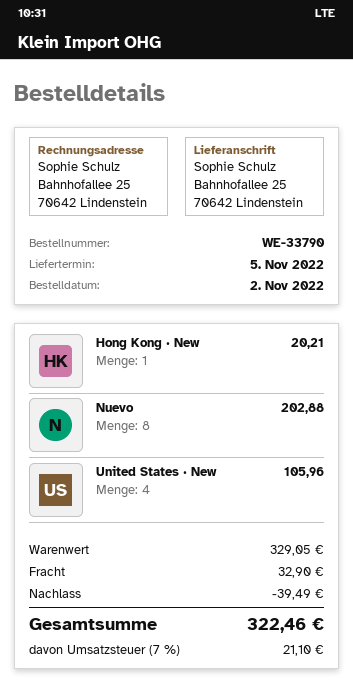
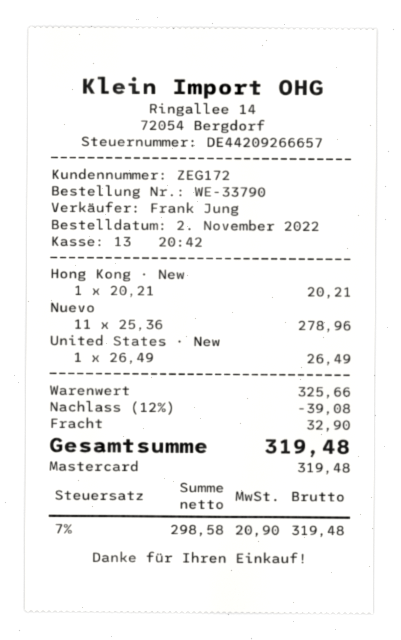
Nuevo: 8 for 202.88 -> 11 for 278.96
United States · New: 4 for 105.96 -> 1 for 26.49
subtotal: 329.05 -> 325.66
discount: 39.49 -> 39.08
tax: 7% = 21.10 -> 7% = 20.90
total: 322.46 -> 319.48

